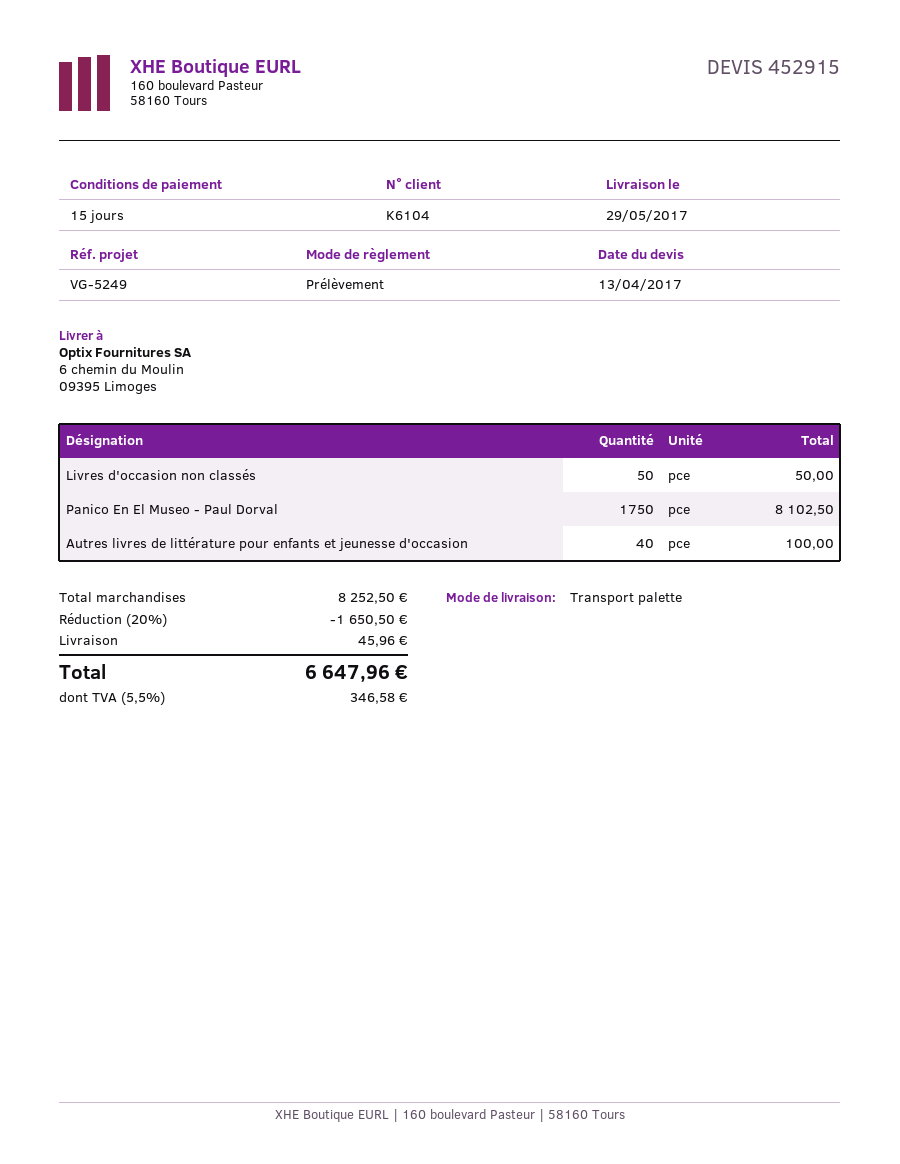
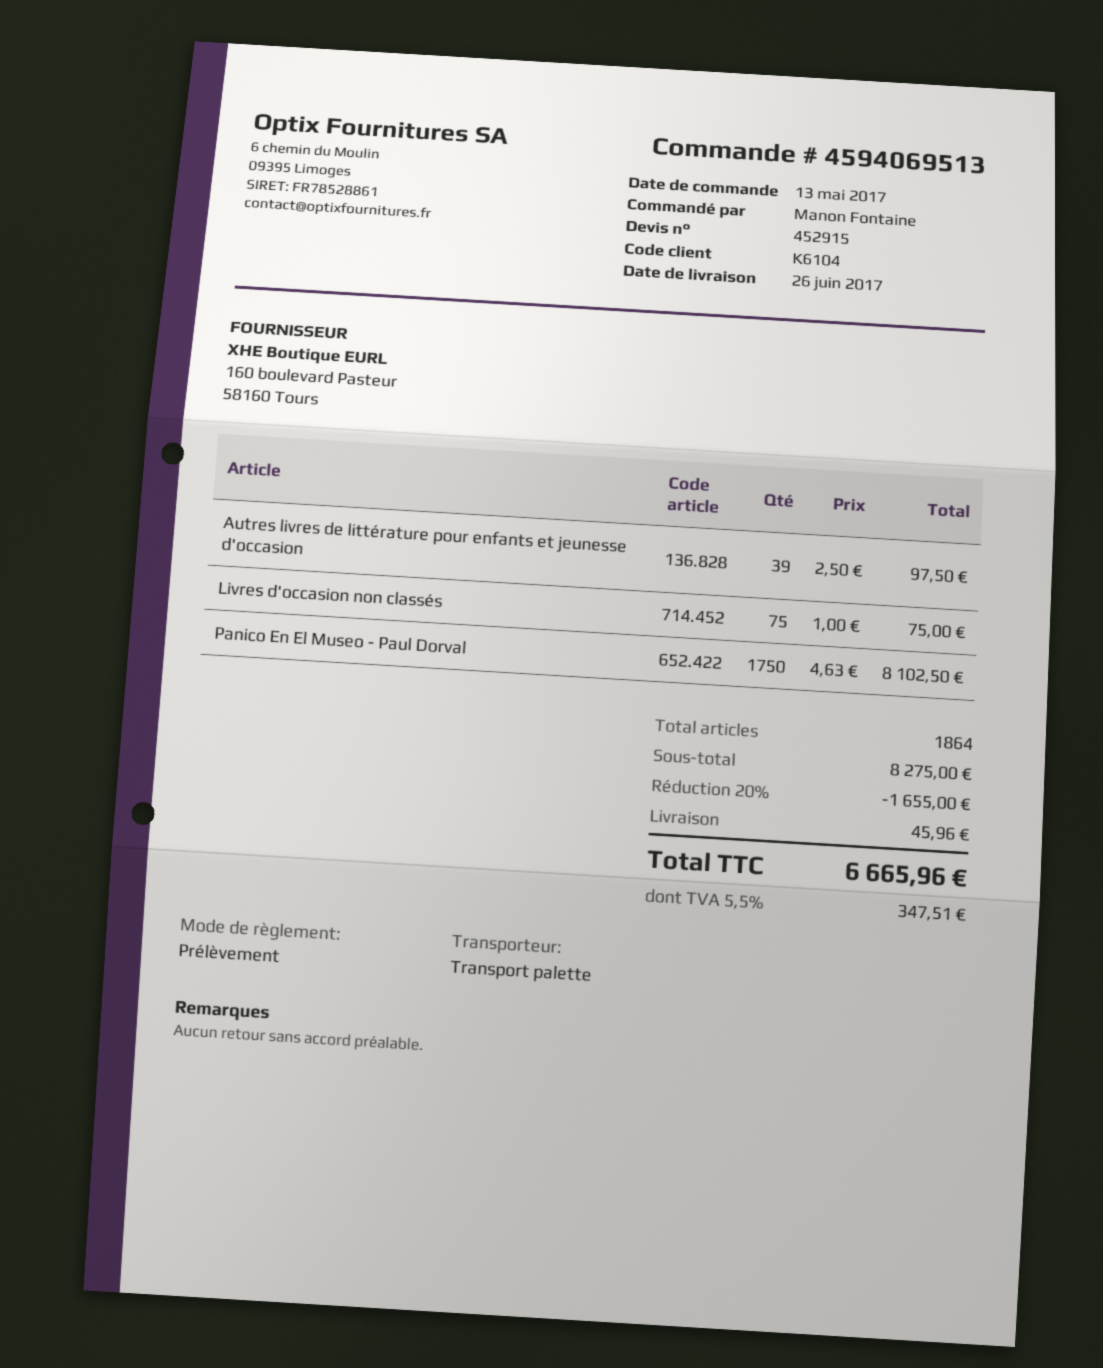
delivery date: 2017-05-29 -> 2017-06-26
Livres d'occasion non classés: 50 for 50.00 -> 75 for 75.00
Autres livres de littérature pour enfants et jeunesse d'occasion: 40 for 100.00 -> 39 for 97.50
subtotal: 8252.50 -> 8275.00
discount: 20% = 1650.50 -> 20% = 1655.00
tax: 5.5% = 346.58 -> 5.5% = 347.51
total: 6647.96 -> 6665.96

